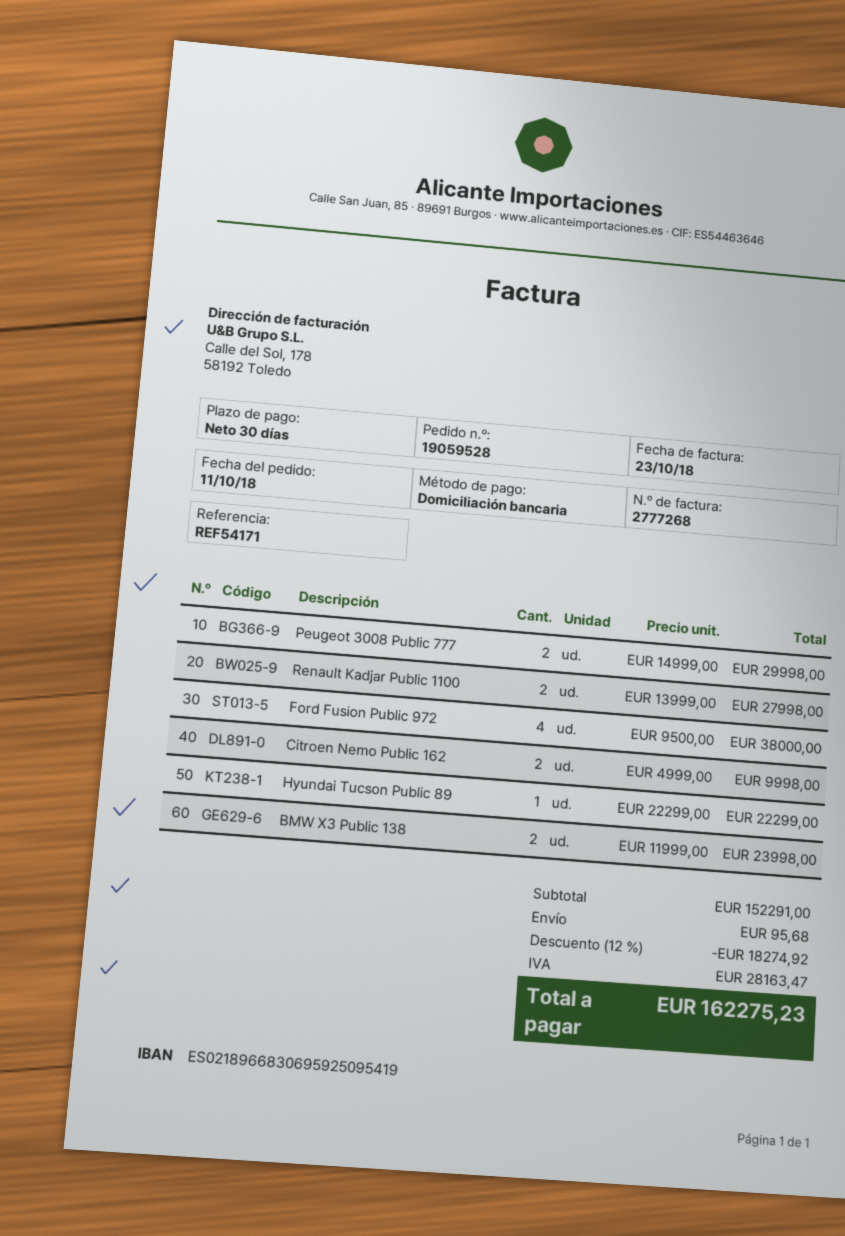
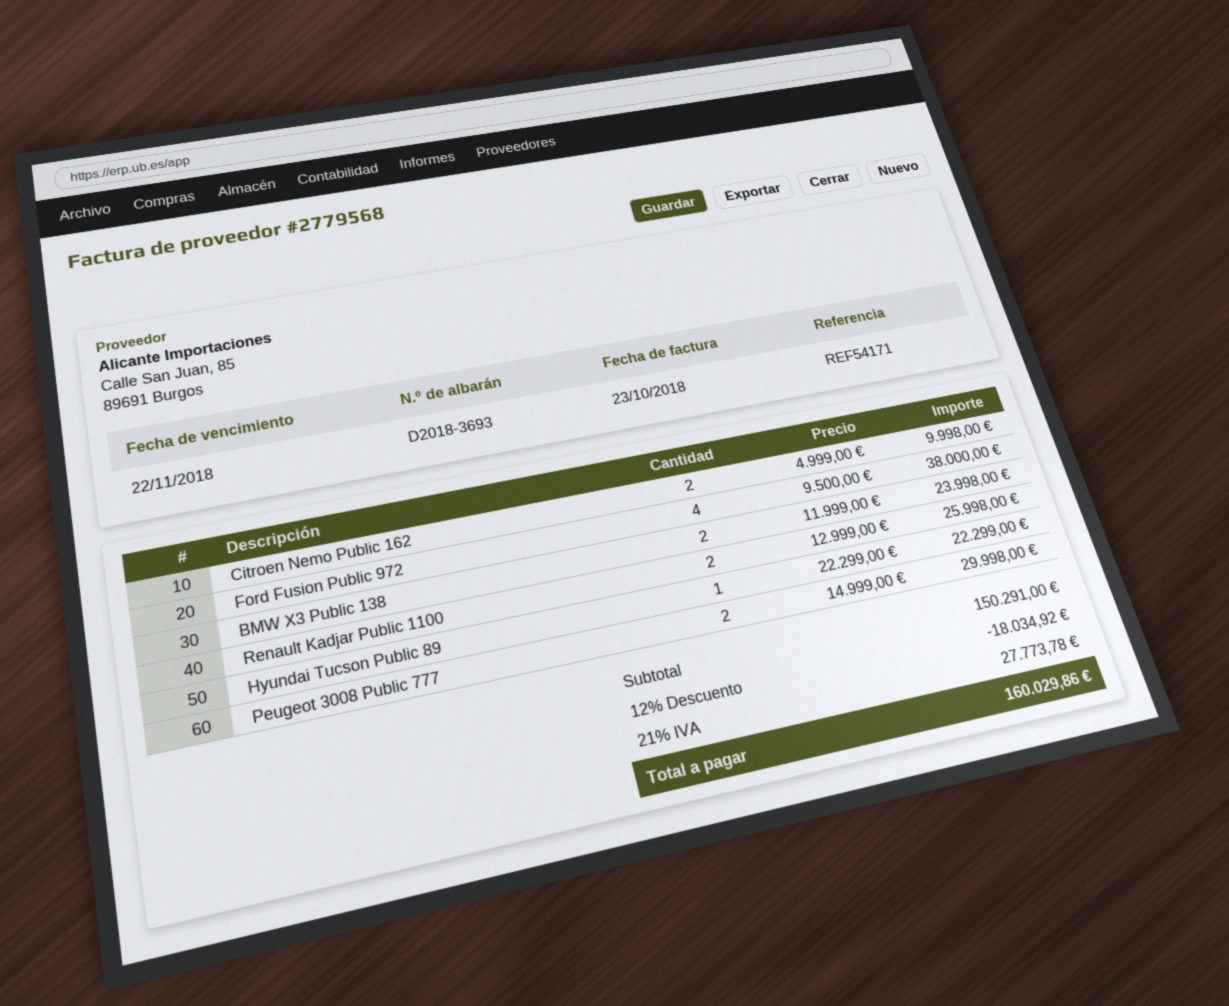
invoice number: 2777268 -> 2779568
Renault Kadjar Public 1100: 2 x 13999.00 = 27998.00 -> 2 x 12999.00 = 25998.00
subtotal: 152291.00 -> 150291.00
discount: 12% = 18274.92 -> 12% = 18034.92
shipping: 95.68 -> none
tax: 28163.47 -> 27773.78
total: 162275.23 -> 160029.86

